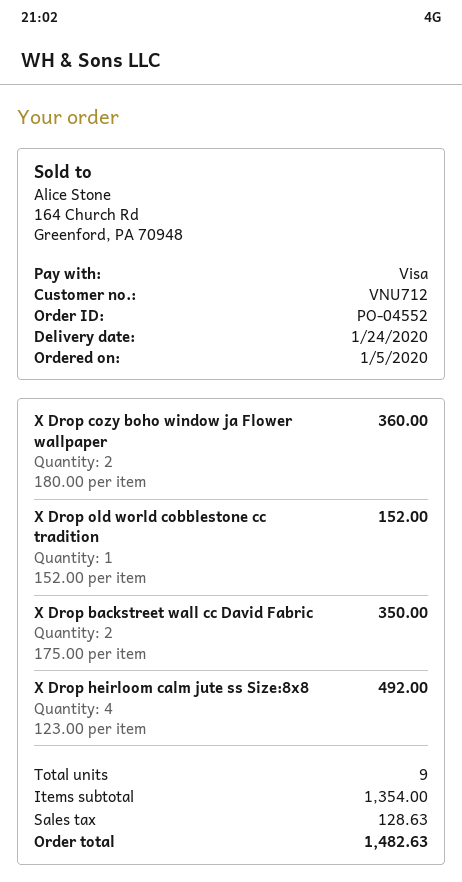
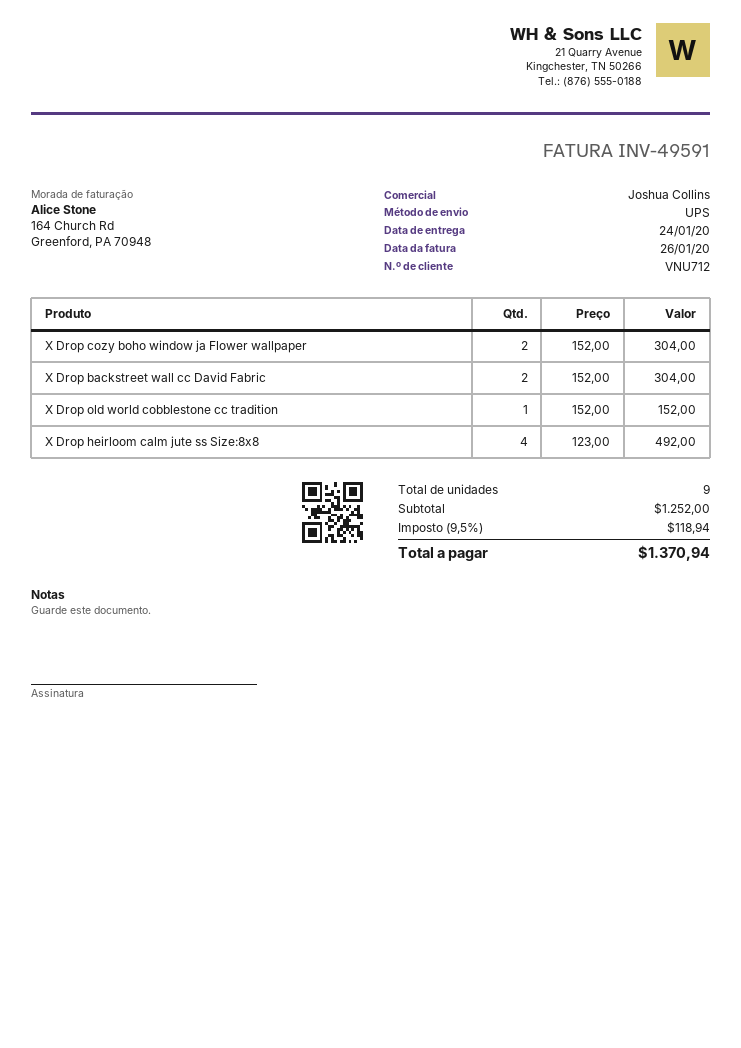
X Drop cozy boho window ja Flower wallpaper: 2 x 180.00 = 360.00 -> 2 x 152.00 = 304.00
X Drop backstreet wall cc David Fabric: 2 x 175.00 = 350.00 -> 2 x 152.00 = 304.00
subtotal: 1354.00 -> 1252.00
tax: 128.63 -> 118.94
total: 1482.63 -> 1370.94

